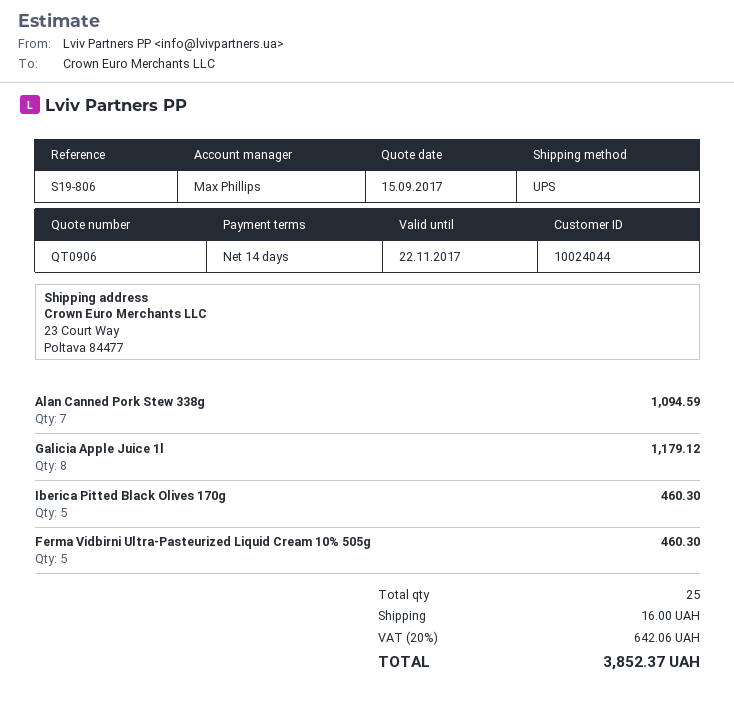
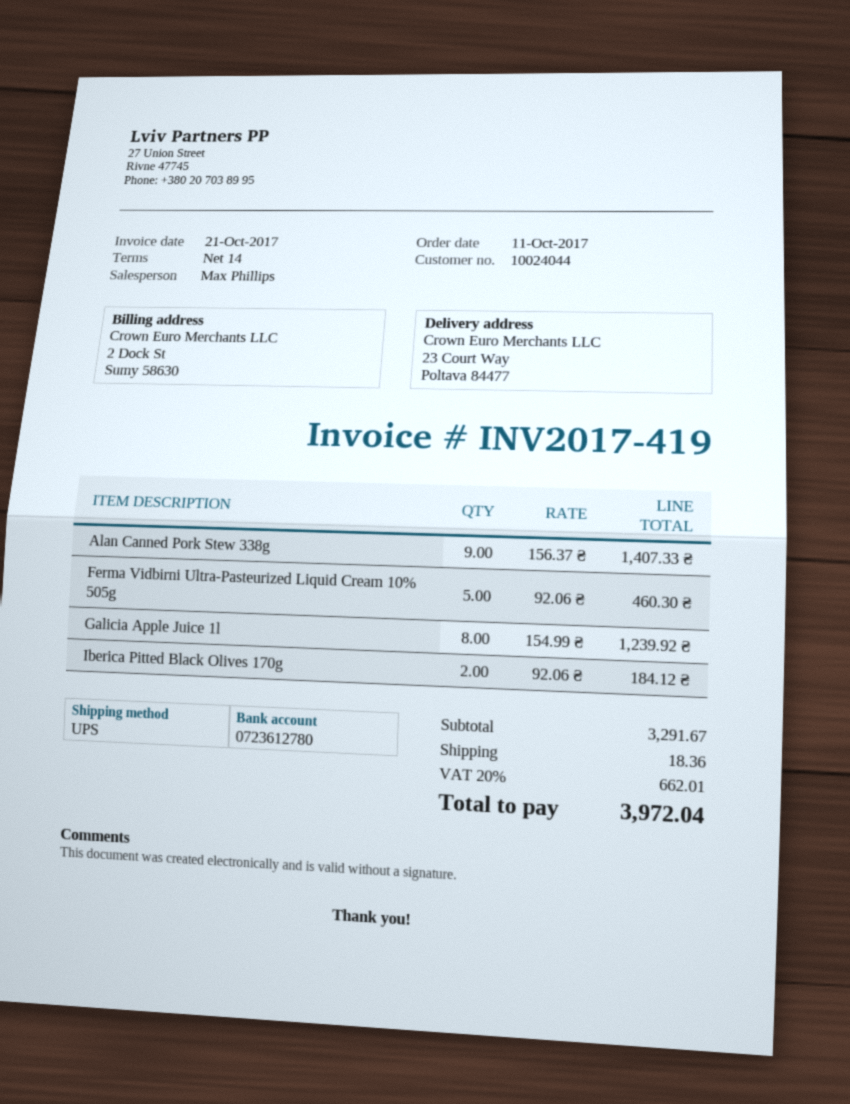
Alan Canned Pork Stew 338g: 7 for 1094.59 -> 9 for 1407.33
Galicia Apple Juice 1l: 8 for 1179.12 -> 8 for 1239.92
Iberica Pitted Black Olives 170g: 5 for 460.30 -> 2 for 184.12
shipping: 16.00 -> 18.36
tax: 20% = 642.06 -> 20% = 662.01
total: 3852.37 -> 3972.04

